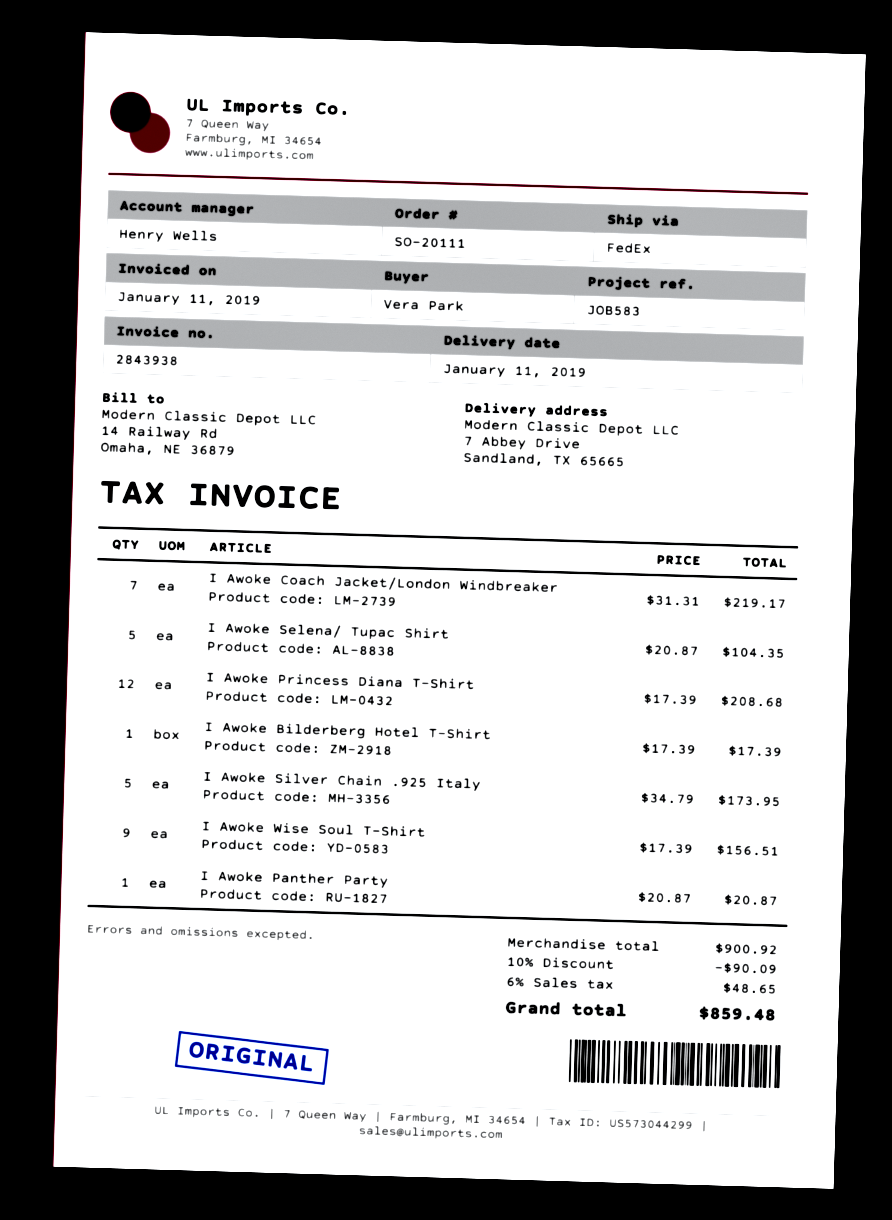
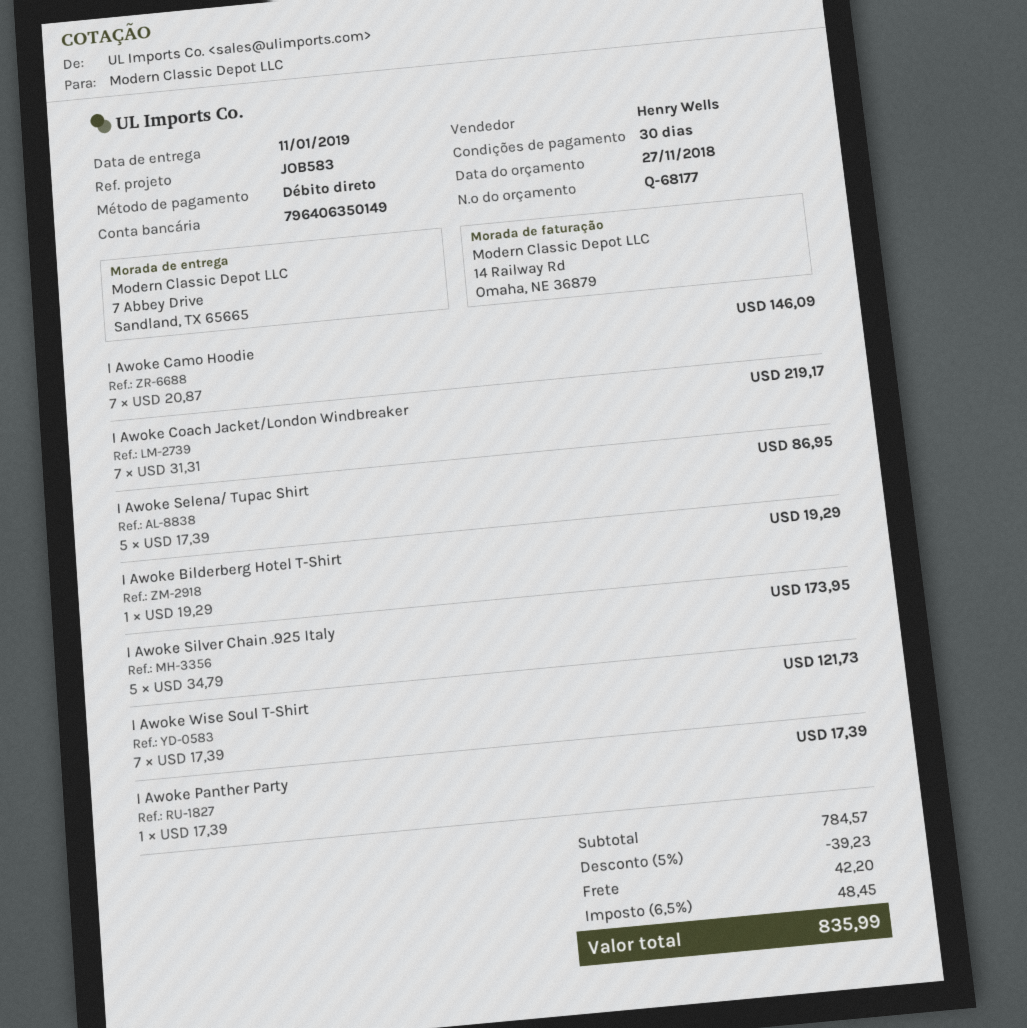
I Awoke Selena/ Tupac Shirt: 5 x 20.87 = 104.35 -> 5 x 17.39 = 86.95
I Awoke Princess Diana T-Shirt: 12 x 17.39 = 208.68 -> none
I Awoke Bilderberg Hotel T-Shirt: 1 x 17.39 = 17.39 -> 1 x 19.29 = 19.29
I Awoke Wise Soul T-Shirt: 9 x 17.39 = 156.51 -> 7 x 17.39 = 121.73
I Awoke Panther Party: 1 x 20.87 = 20.87 -> 1 x 17.39 = 17.39
I Awoke Camo Hoodie: none -> 7 x 20.87 = 146.09
subtotal: 900.92 -> 784.57
discount: 10% = 90.09 -> 5% = 39.23
shipping: none -> 42.20
tax: 6% = 48.65 -> 6.5% = 48.45
total: 859.48 -> 835.99

